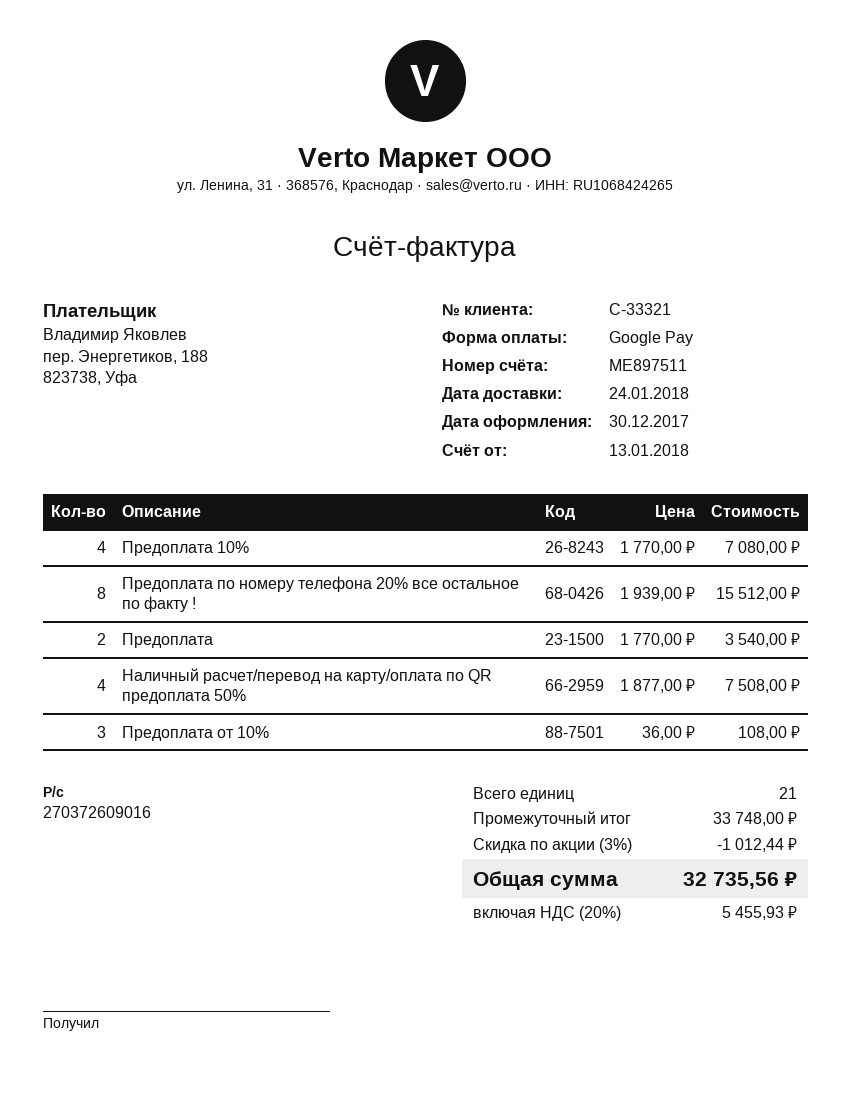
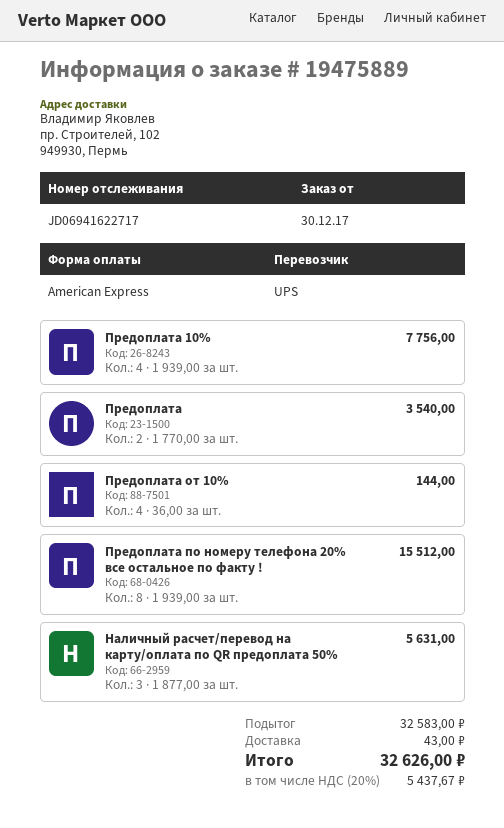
payment method: Google Pay -> American Express
Предоплата 10%: 4 x 1770.00 = 7080.00 -> 4 x 1939.00 = 7756.00
Наличный расчет/перевод на карту/оплата по QR предоплата 50%: 4 x 1877.00 = 7508.00 -> 3 x 1877.00 = 5631.00
Предоплата от 10%: 3 x 36.00 = 108.00 -> 4 x 36.00 = 144.00
subtotal: 33748.00 -> 32583.00
discount: 3% = 1012.44 -> none
shipping: none -> 43.00
tax: 20% = 5455.93 -> 20% = 5437.67
total: 32735.56 -> 32626.00

